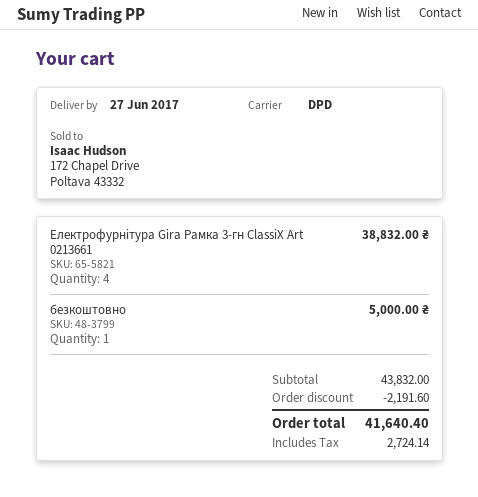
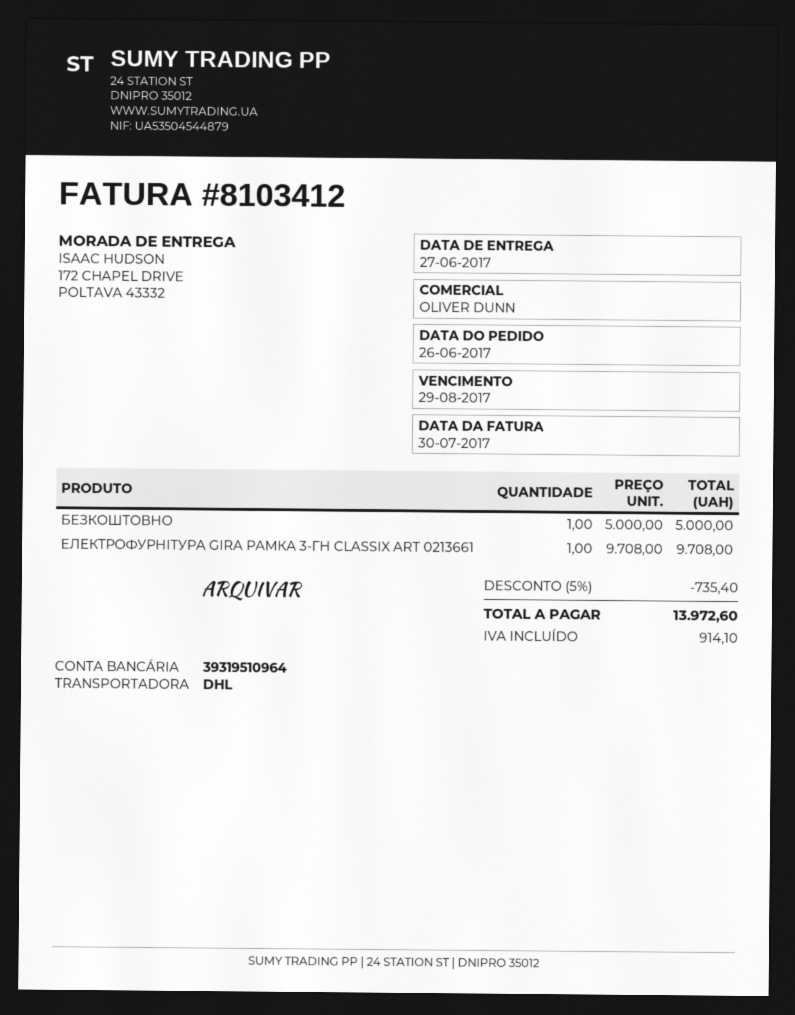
shipping method: DPD -> DHL
Електрофурнітура Gira Рамка 3-гн ClassiX Art 0213661: 4 for 38832.00 -> 1 for 9708.00
discount: 2191.60 -> 735.40
tax: 2724.14 -> 914.10
total: 41640.40 -> 13972.60

